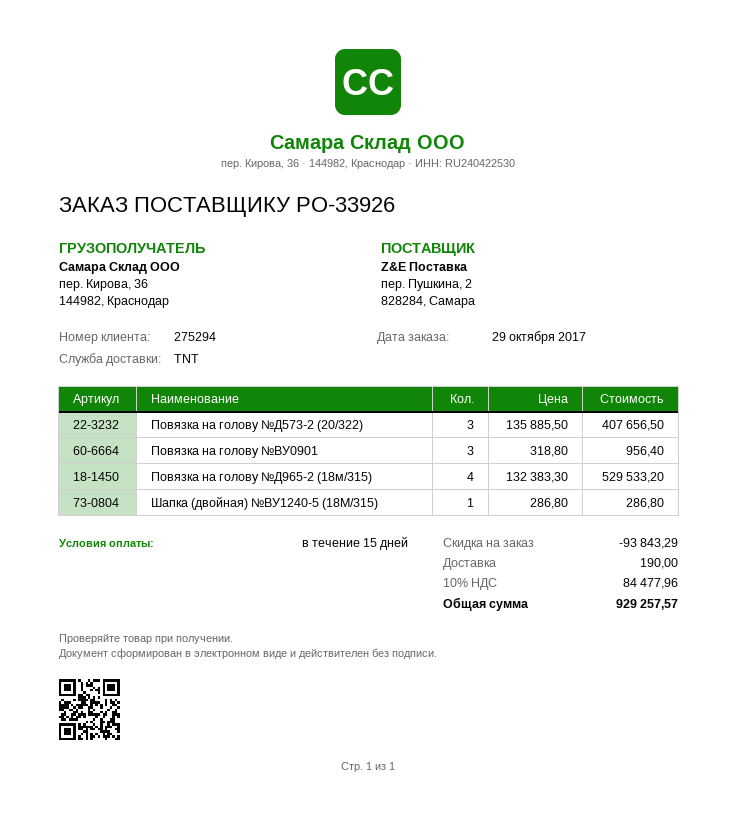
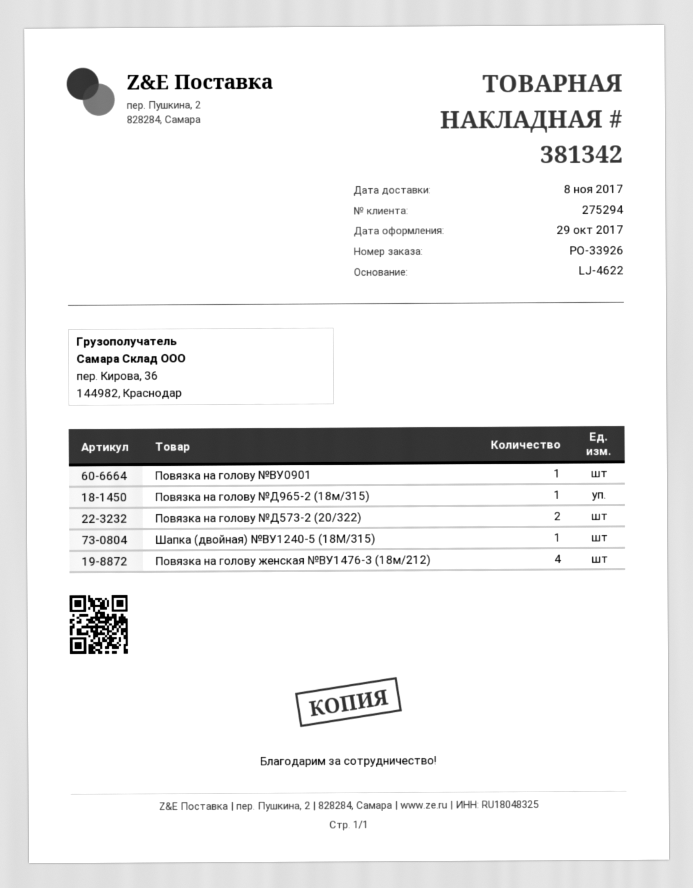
Повязка на голову №Д573-2 (20/322): 3 -> 2
Повязка на голову №ВУ0901: 3 -> 1
Повязка на голову №Д965-2 (18м/315): 4 -> 1
Повязка на голову женская №ВУ1476-3 (18м/212): none -> 4

